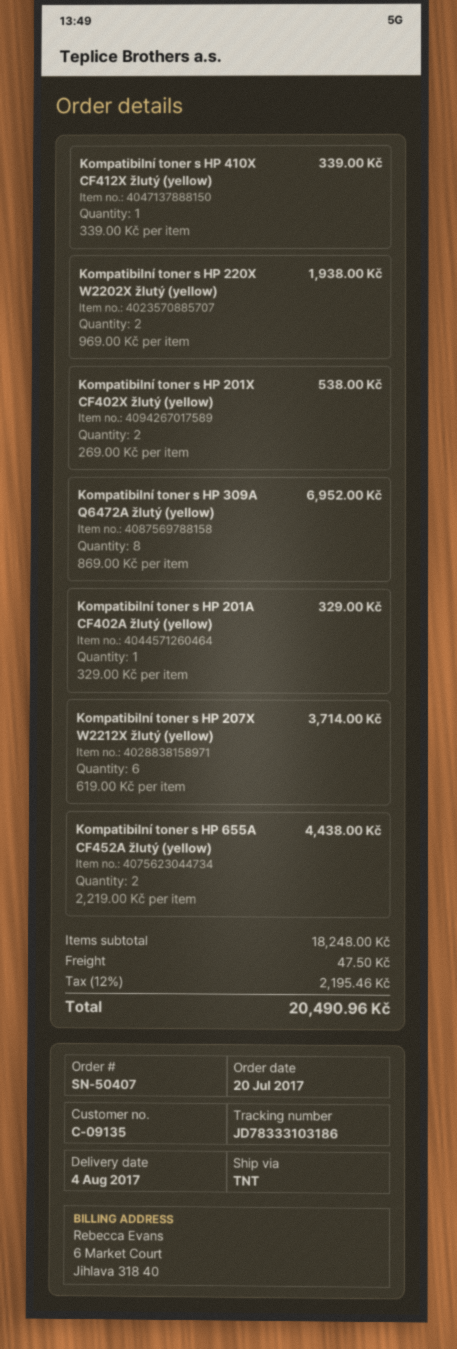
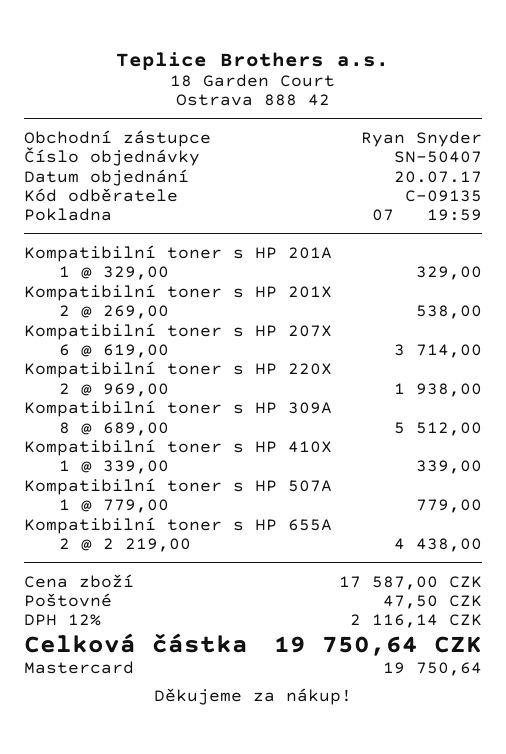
Kompatibilní toner s HP 309A Q6472A žlutý (yellow): 8 x 869.00 = 6952.00 -> 8 x 689.00 = 5512.00
Kompatibilní toner s HP 507A: none -> 1 x 779.00 = 779.00
subtotal: 18248.00 -> 17587.00
tax: 12% = 2195.46 -> 12% = 2116.14
total: 20490.96 -> 19750.64

